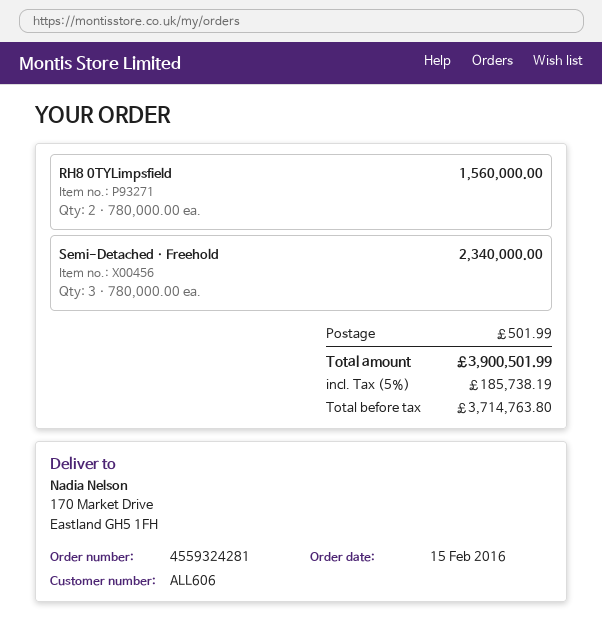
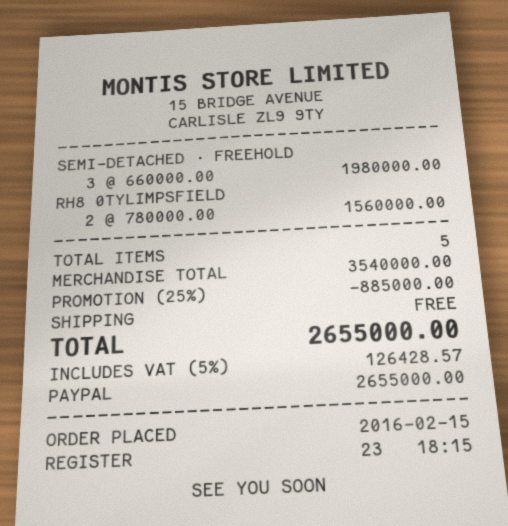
Semi-Detached · Freehold: 3 x 780000.00 = 2340000.00 -> 3 x 660000.00 = 1980000.00
discount: none -> 25% = 885000.00
shipping: 501.99 -> 0.00
tax: 5% = 185738.19 -> 5% = 126428.57
total: 3900501.99 -> 2655000.00

